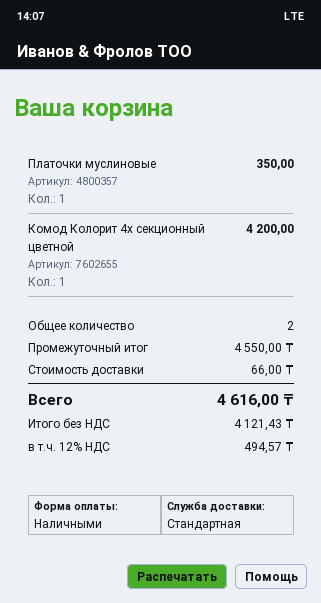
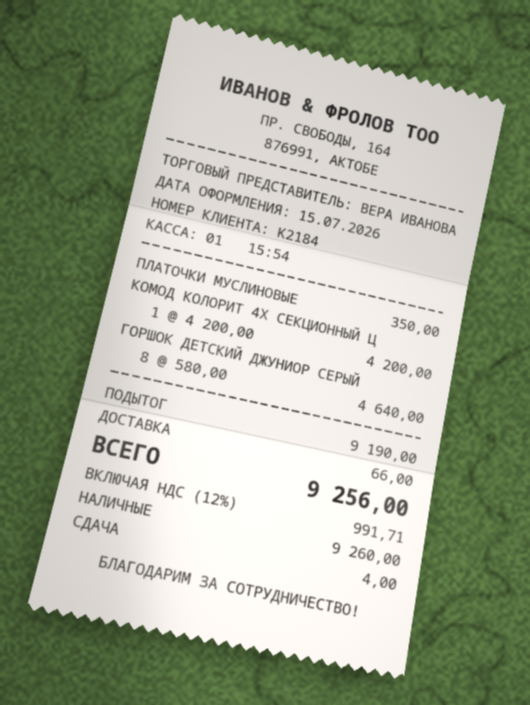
ГОРШОК ДЕТСКИЙ ДЖУНИОР СЕРЫЙ: none -> 8 for 4640.00
subtotal: 4550.00 -> 9190.00
tax: 12% = 494.57 -> 12% = 991.71
total: 4616.00 -> 9256.00

